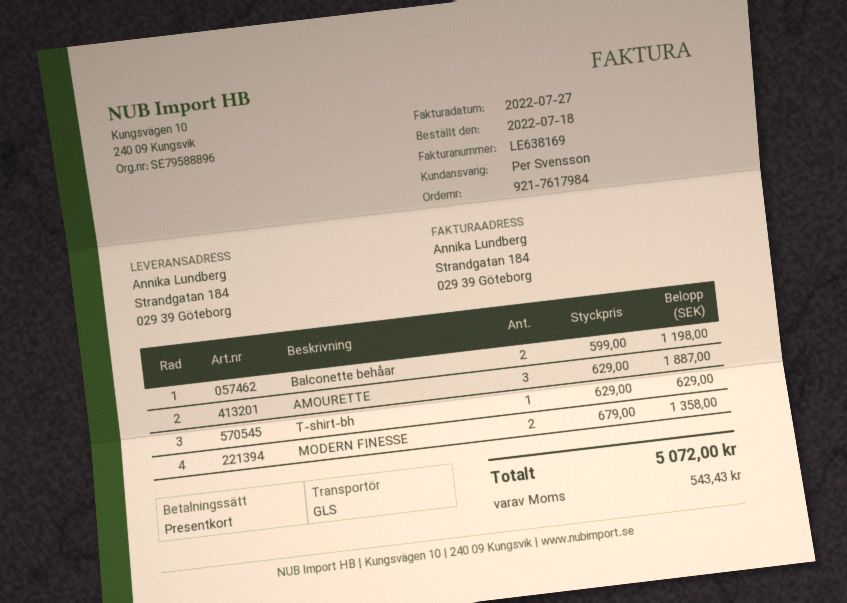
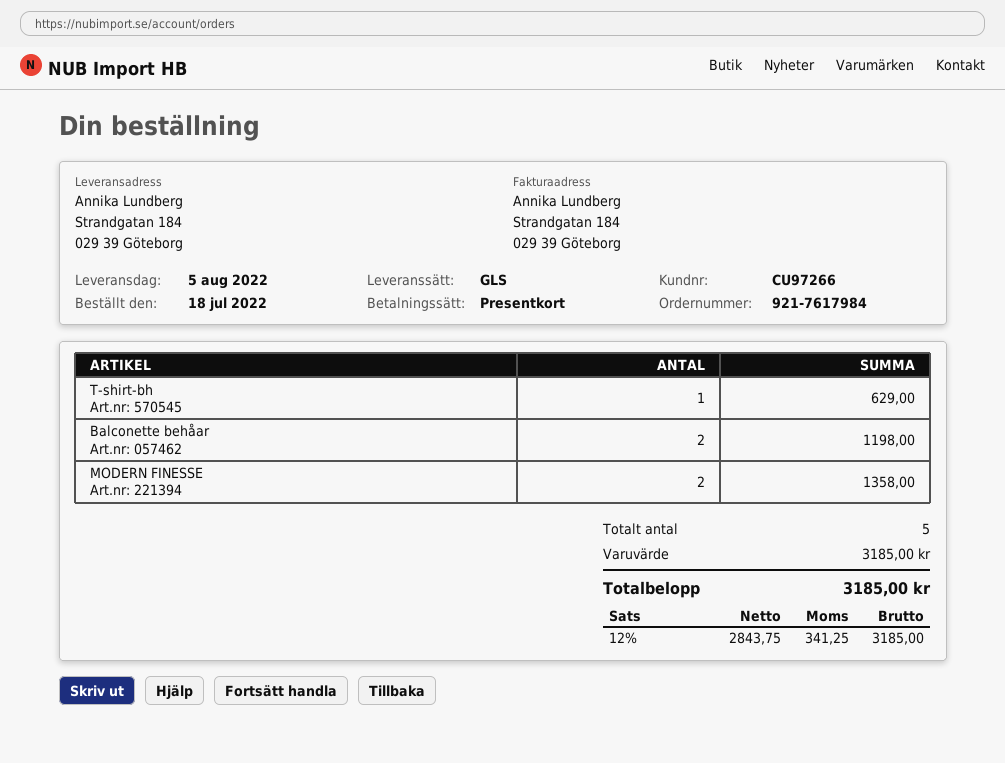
AMOURETTE: 3 for 1887.00 -> none
tax: 543.43 -> 341.25
total: 5072.00 -> 3185.00

